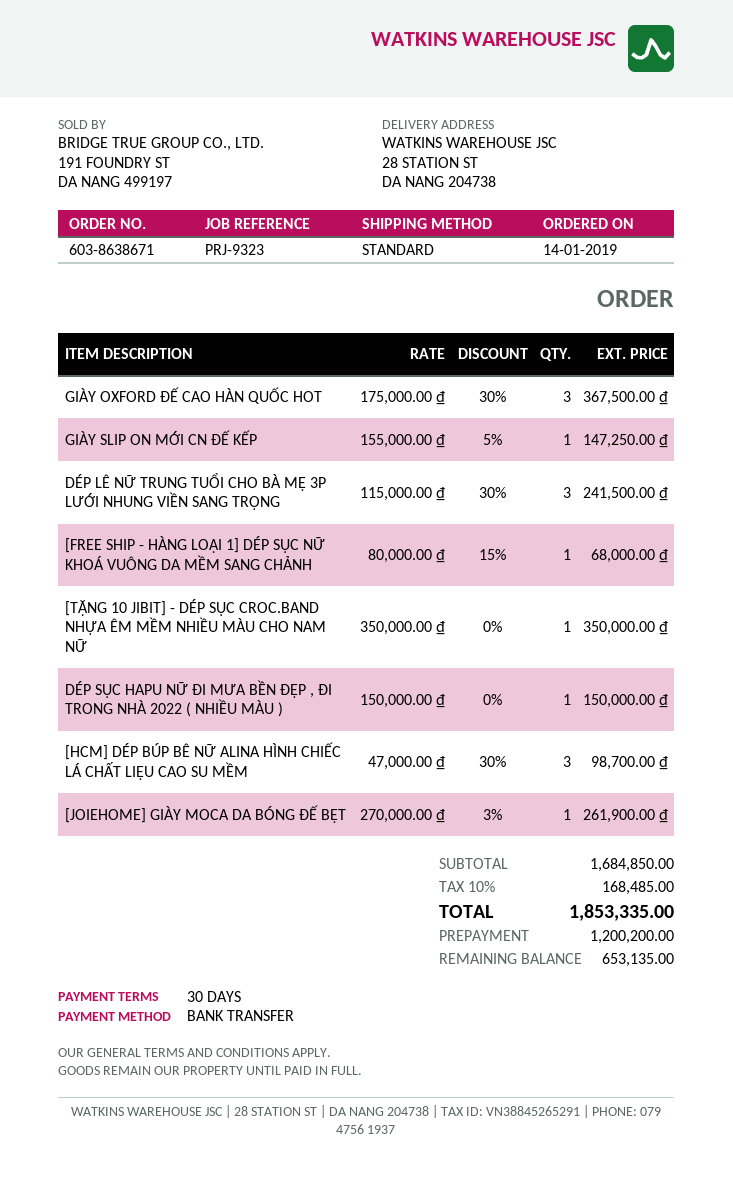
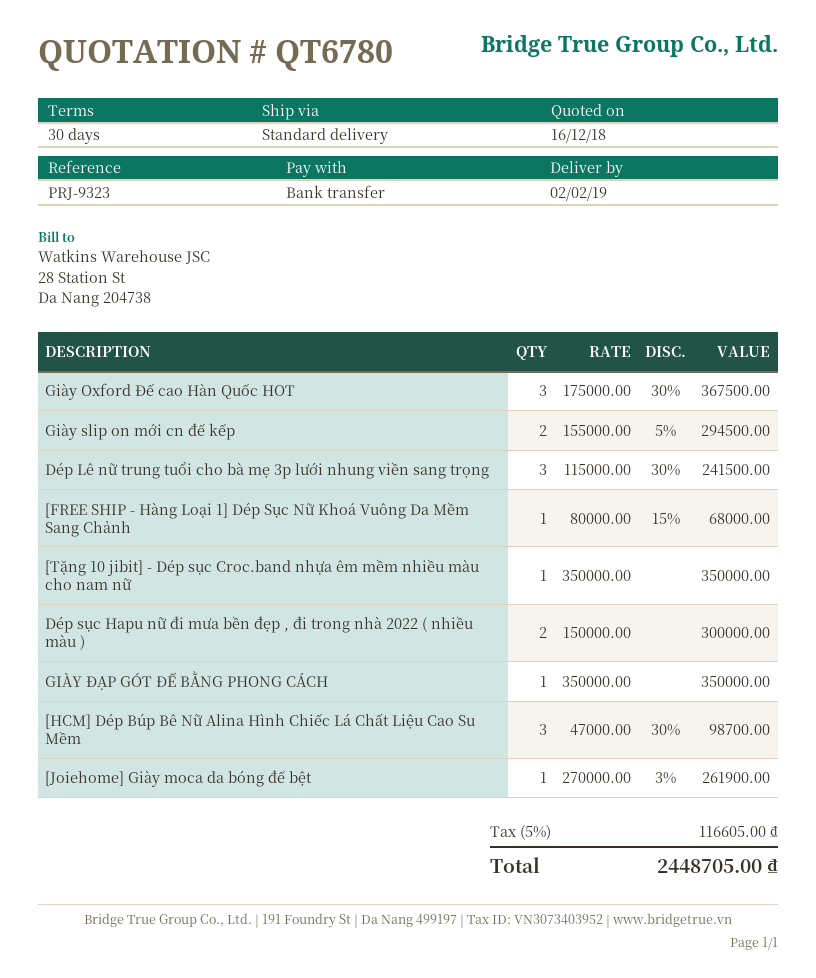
GIÀY SLIP ON MỚI CN ĐẾ KẾP: 1 x 155000.00 - 5% = 147250.00 -> 2 x 155000.00 - 5% = 294500.00
DÉP SỤC HAPU NỮ ĐI MƯA BỀN ĐẸP , ĐI TRONG NHÀ 2022 ( NHIỀU MÀU ): 1 x 150000.00 = 150000.00 -> 2 x 150000.00 = 300000.00
GIÀY ĐẠP GÓT ĐẾ BẰNG PHONG CÁCH: none -> 1 x 350000.00 = 350000.00
tax: 10% = 168485.00 -> 5% = 116605.00
total: 1853335.00 -> 2448705.00

